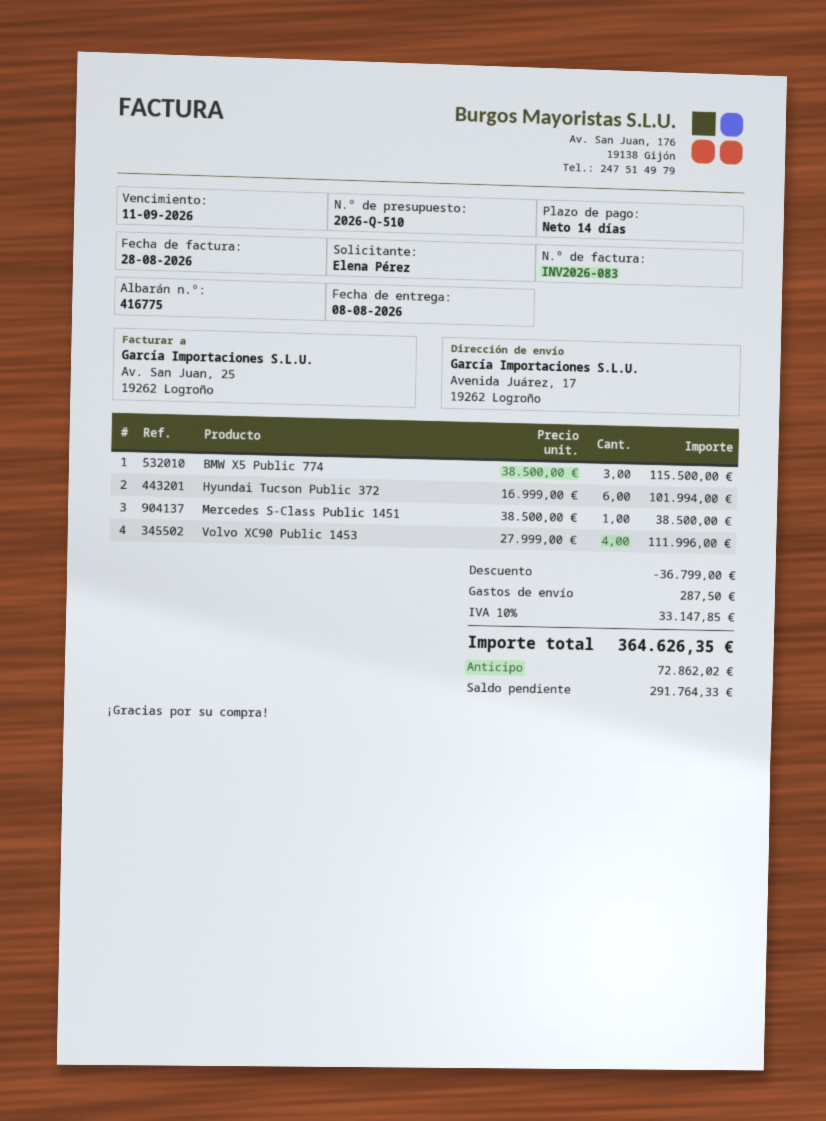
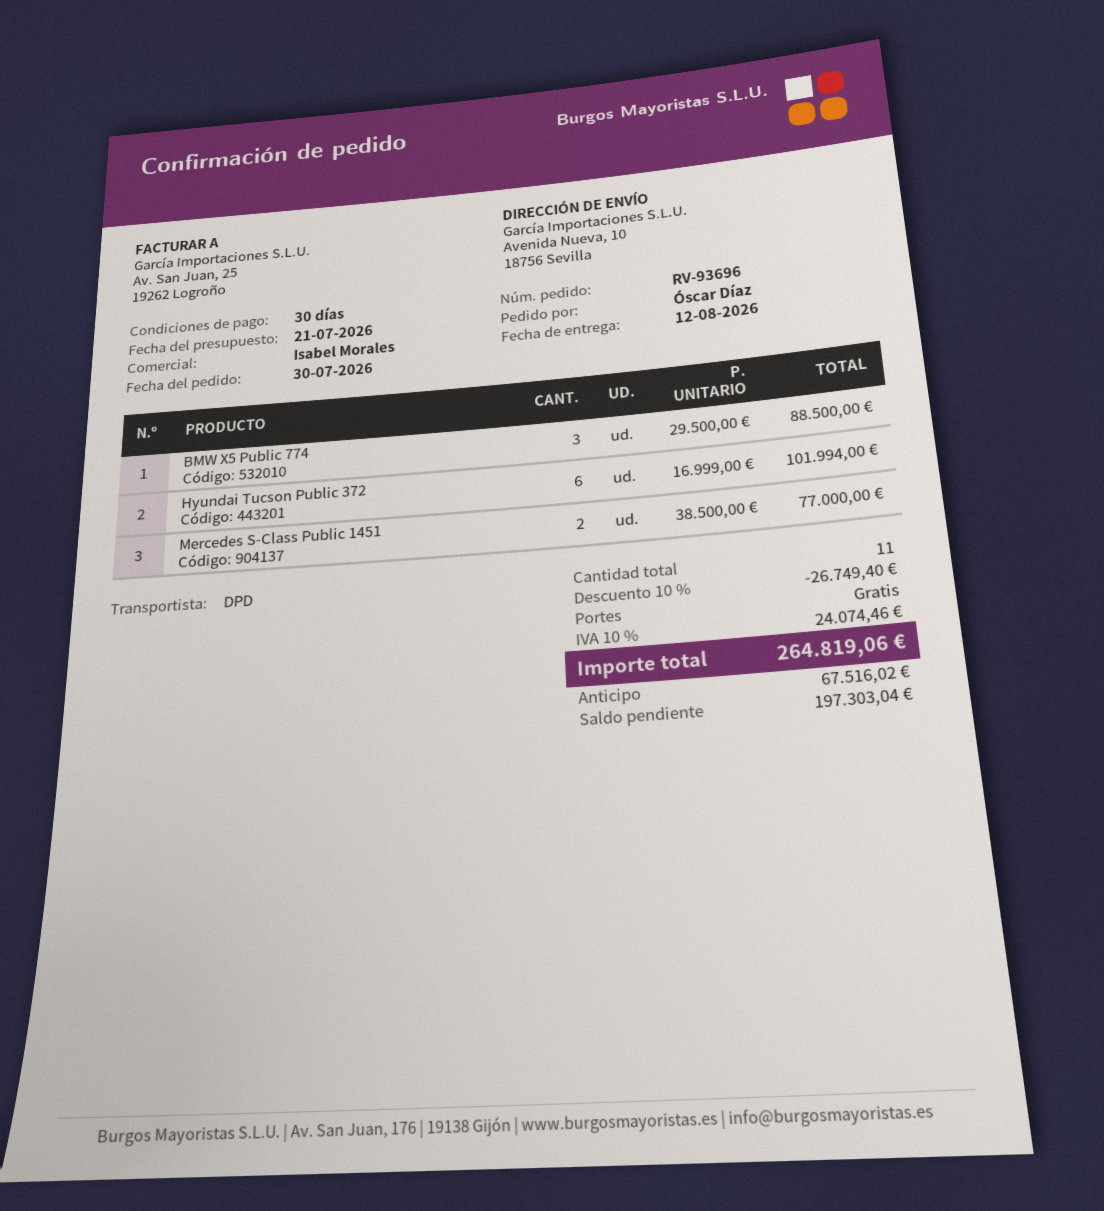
delivery date: 2026-08-08 -> 2026-08-12
payment terms: 14 days -> 30 days
ordered by: Elena Pérez -> Óscar Díaz
ship to: Avenida Juárez, 17, 19262 Logroño -> Avenida Nueva, 10, 18756 Sevilla
BMW X5 Public 774: 3 x 38500.00 = 115500.00 -> 3 x 29500.00 = 88500.00
Mercedes S-Class Public 1451: 1 x 38500.00 = 38500.00 -> 2 x 38500.00 = 77000.00
Volvo XC90 Public 1453: 4 x 27999.00 = 111996.00 -> none
discount: 36799.00 -> 26749.40
shipping: 287.50 -> 0.00
tax: 10% = 33147.85 -> 10% = 24074.46
total: 364626.35 -> 264819.06
deposit: 72862.02 -> 67516.02
balance: 291764.33 -> 197303.04

